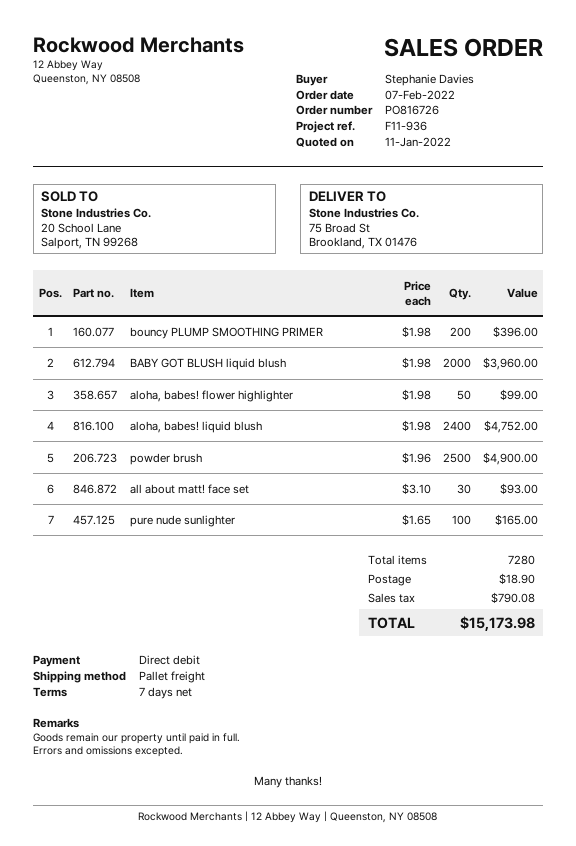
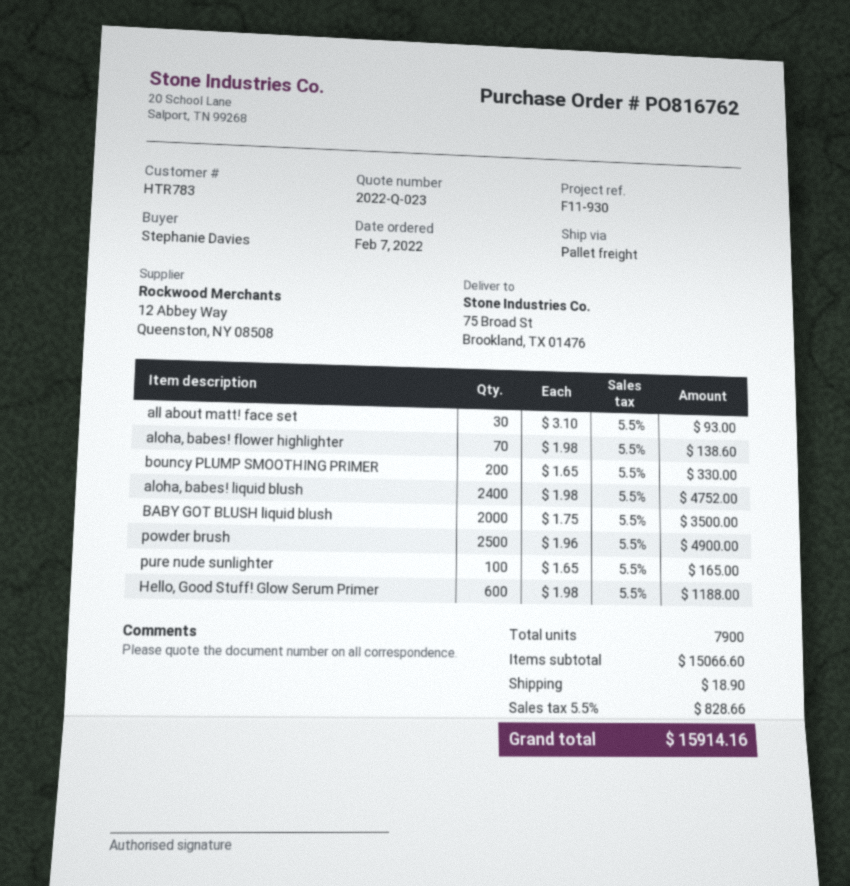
order number: PO816726 -> PO816762
reference: F11-936 -> F11-930
bouncy PLUMP SMOOTHING PRIMER: 200 x 1.98 = 396.00 -> 200 x 1.65 = 330.00
BABY GOT BLUSH liquid blush: 2000 x 1.98 = 3960.00 -> 2000 x 1.75 = 3500.00
aloha, babes! flower highlighter: 50 x 1.98 = 99.00 -> 70 x 1.98 = 138.60
Hello, Good Stuff! Glow Serum Primer: none -> 600 x 1.98 = 1188.00
total quantity: 7280 -> 7900
tax: 790.08 -> 828.66
total: 15173.98 -> 15914.16

